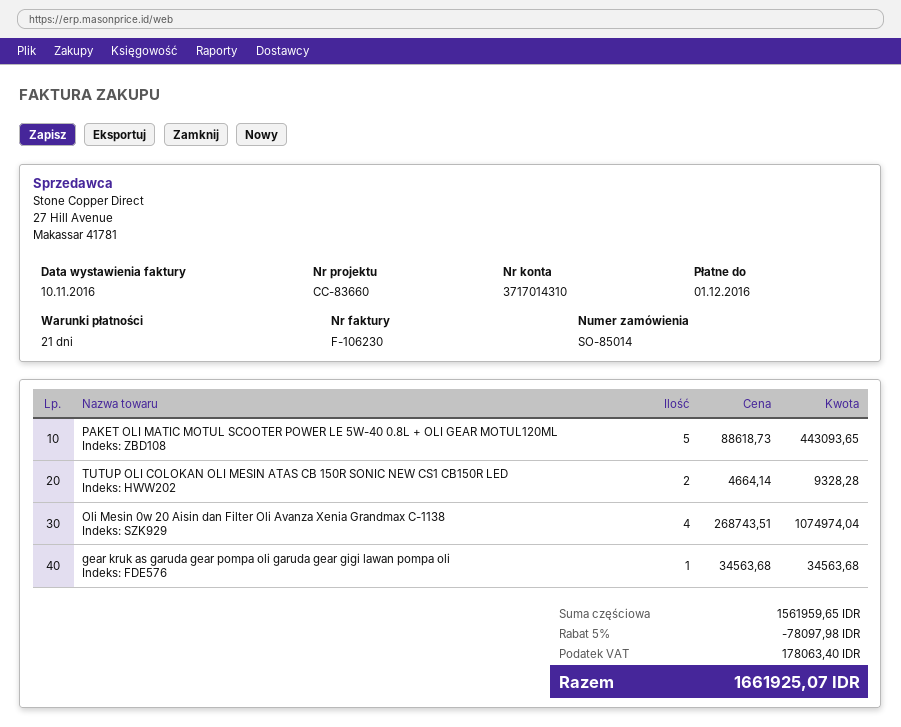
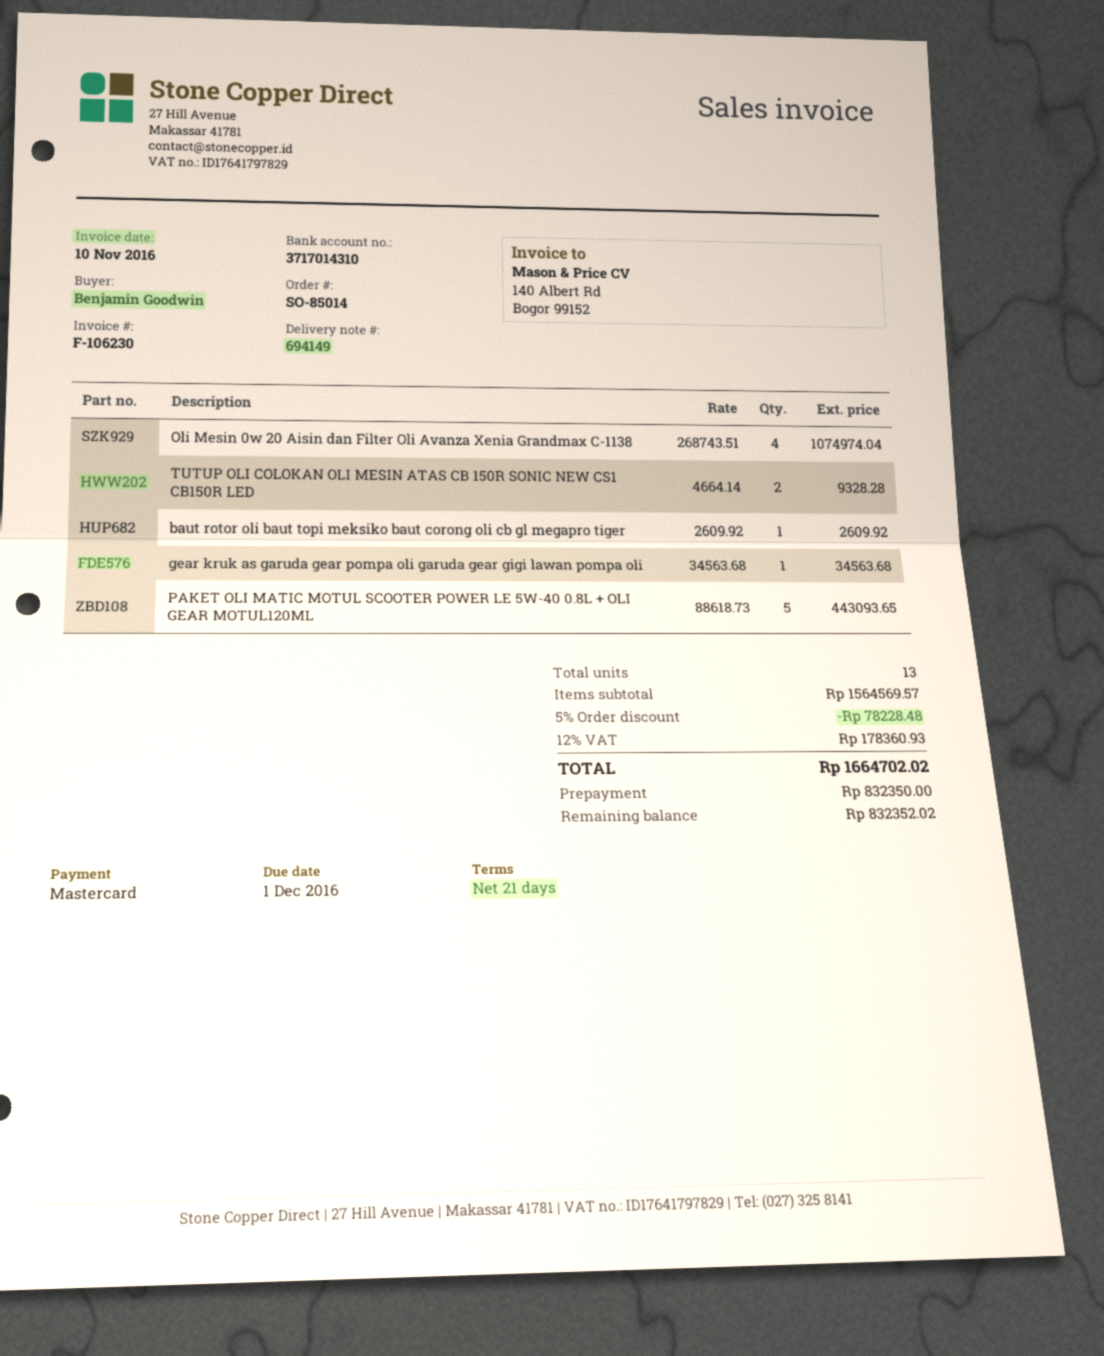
baut rotor oli baut topi meksiko baut corong oli cb gl megapro tiger: none -> 1 x 2609.92 = 2609.92
subtotal: 1561959.65 -> 1564569.57
discount: 5% = 78097.98 -> 5% = 78228.48
tax: 178063.40 -> 178360.93
total: 1661925.07 -> 1664702.02

